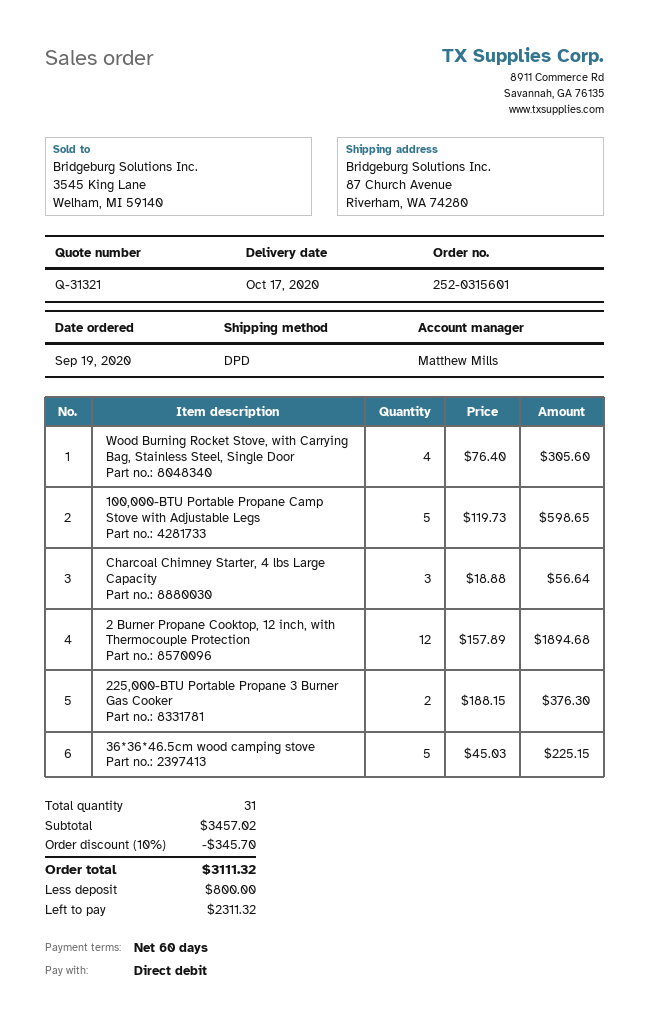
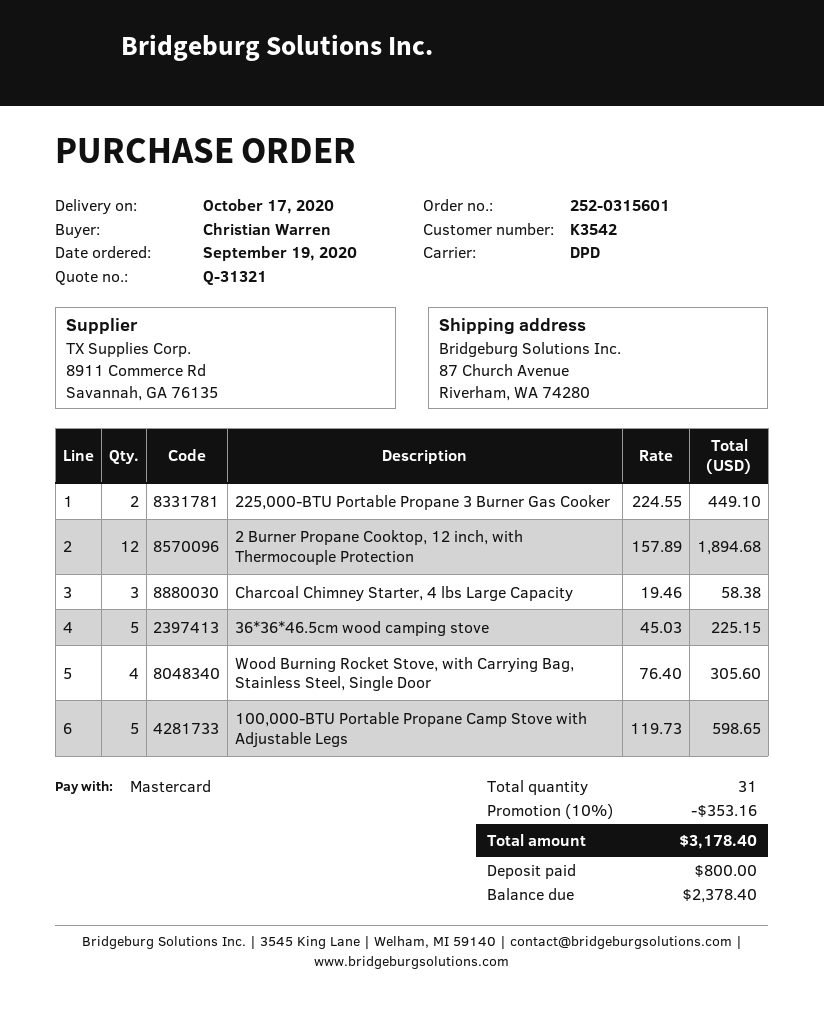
payment method: direct debit -> Mastercard
Charcoal Chimney Starter, 4 lbs Large Capacity: 3 x 18.88 = 56.64 -> 3 x 19.46 = 58.38
225,000-BTU Portable Propane 3 Burner Gas Cooker: 2 x 188.15 = 376.30 -> 2 x 224.55 = 449.10
discount: 10% = 345.70 -> 10% = 353.16
total: 3111.32 -> 3178.40
balance: 2311.32 -> 2378.40

